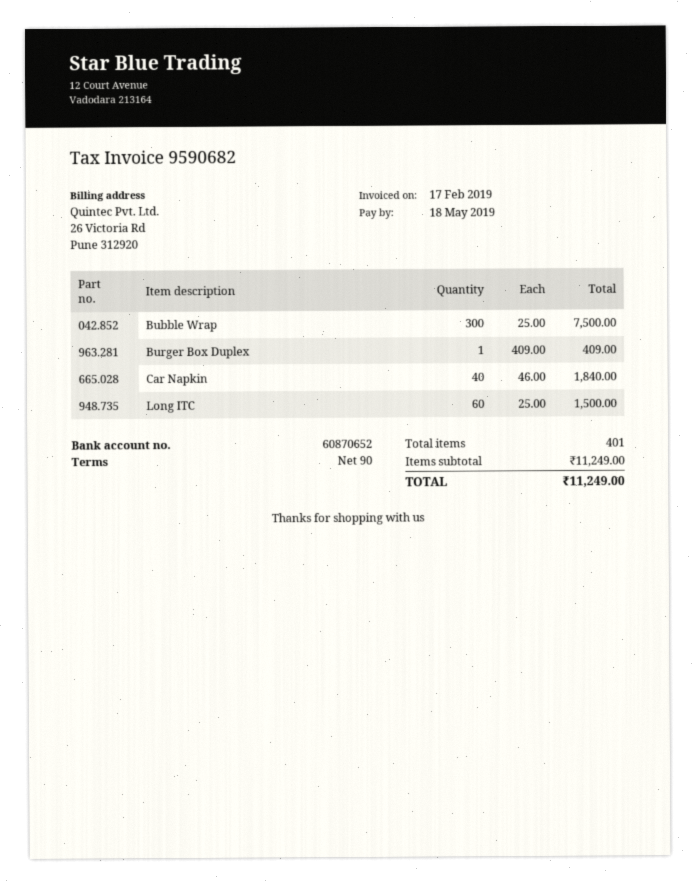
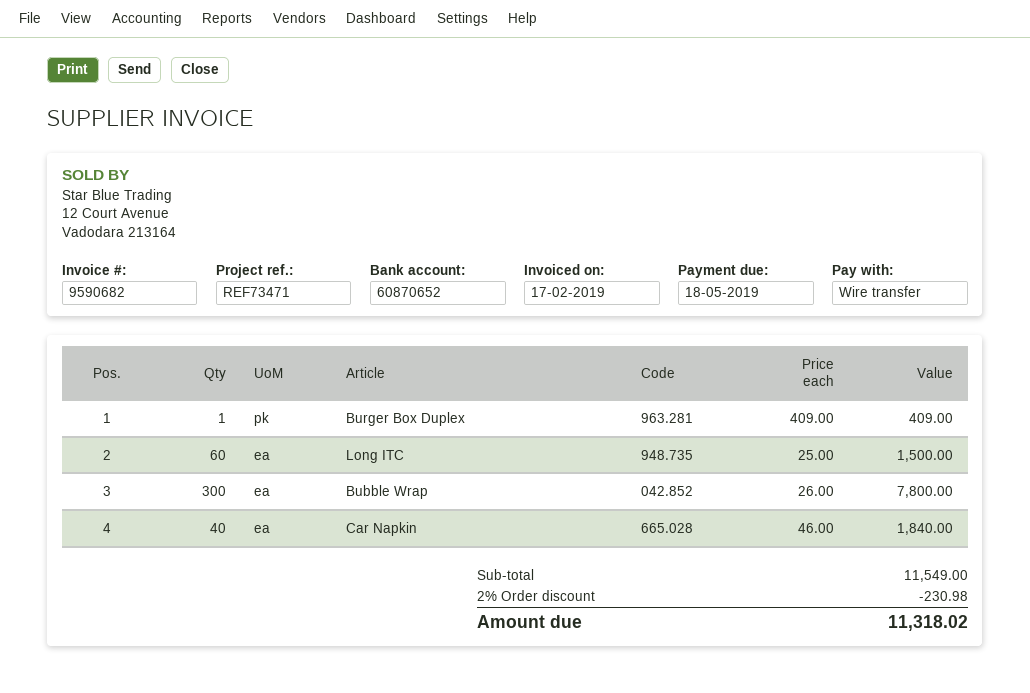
Bubble Wrap: 300 x 25.00 = 7500.00 -> 300 x 26.00 = 7800.00
subtotal: 11249.00 -> 11549.00
discount: none -> 2% = 230.98
total: 11249.00 -> 11318.02

